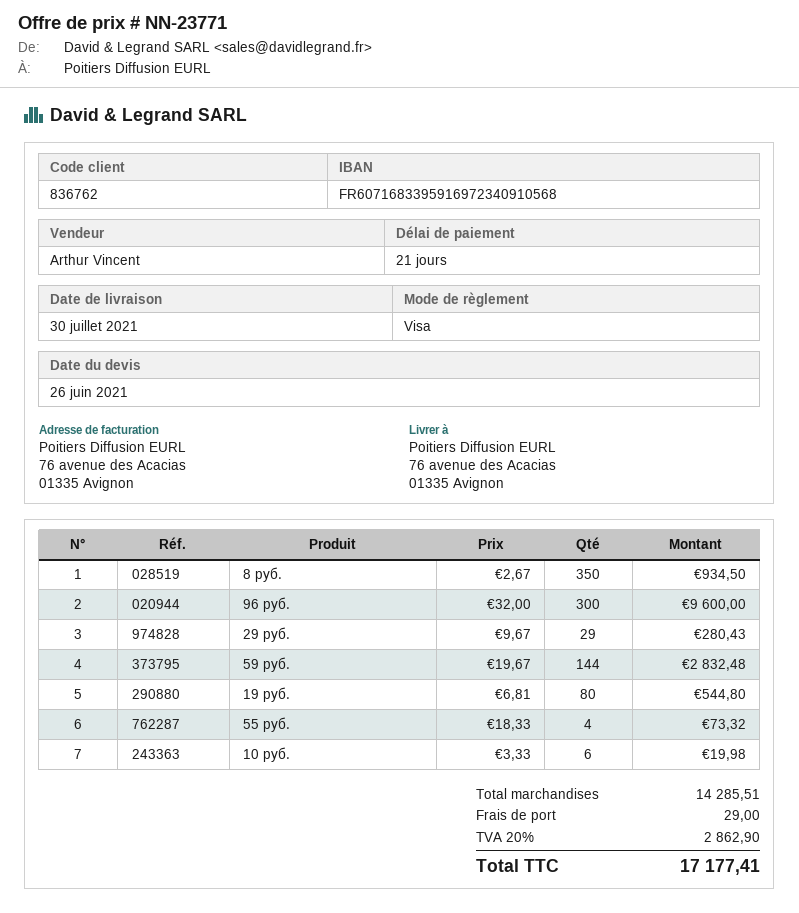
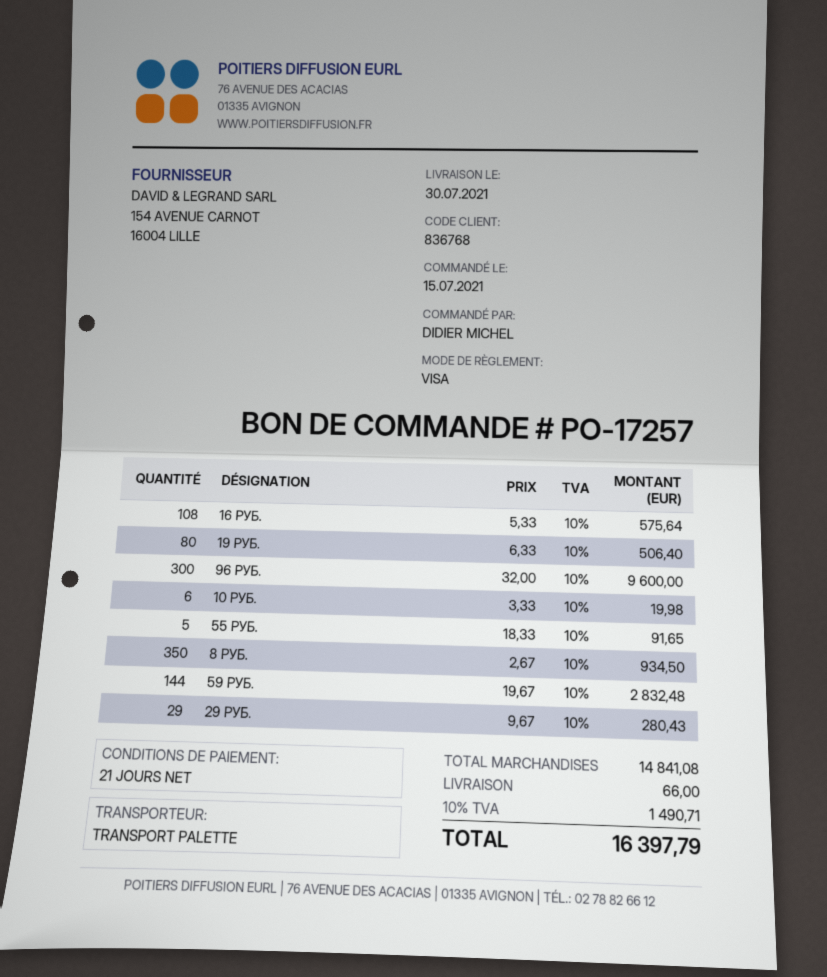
customer number: 836762 -> 836768
19 руб.: 80 x 6.81 = 544.80 -> 80 x 6.33 = 506.40
55 руб.: 4 x 18.33 = 73.32 -> 5 x 18.33 = 91.65
16 РУБ.: none -> 108 x 5.33 = 575.64
subtotal: 14285.51 -> 14841.08
shipping: 29.00 -> 66.00
tax: 20% = 2862.90 -> 10% = 1490.71
total: 17177.41 -> 16397.79

